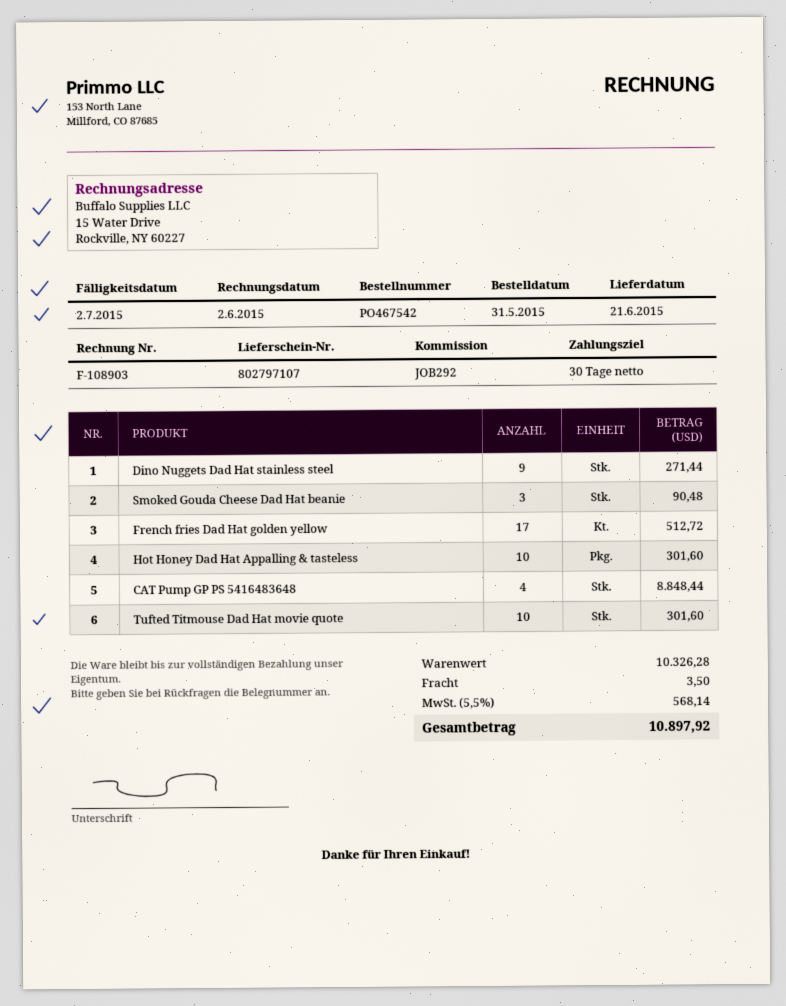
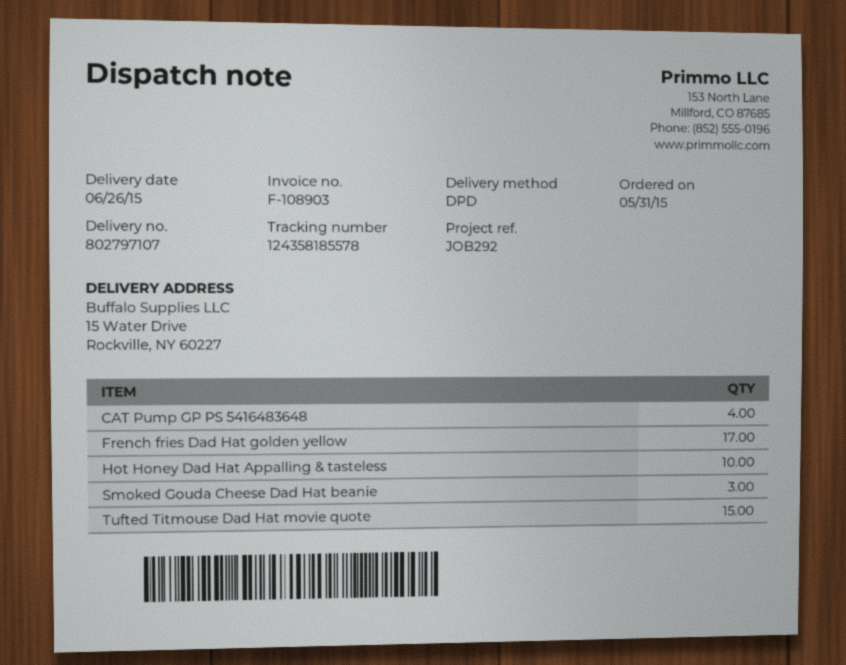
delivery date: 2015-06-21 -> 2015-06-26
Dino Nuggets Dad Hat stainless steel: 9 -> none
Tufted Titmouse Dad Hat movie quote: 10 -> 15

